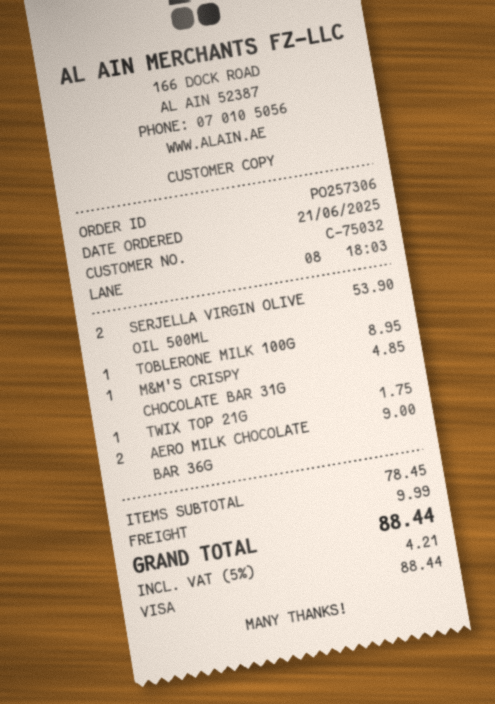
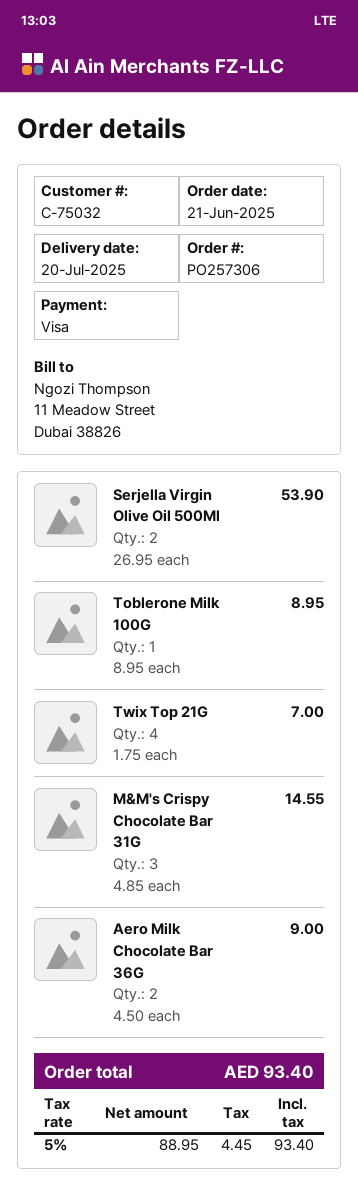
M&M'S CRISPY CHOCOLATE BAR 31G: 1 for 4.85 -> 3 for 14.55
TWIX TOP 21G: 1 for 1.75 -> 4 for 7.00
shipping: 9.99 -> none
tax: 5% = 4.21 -> 5% = 4.45
total: 88.44 -> 93.40

